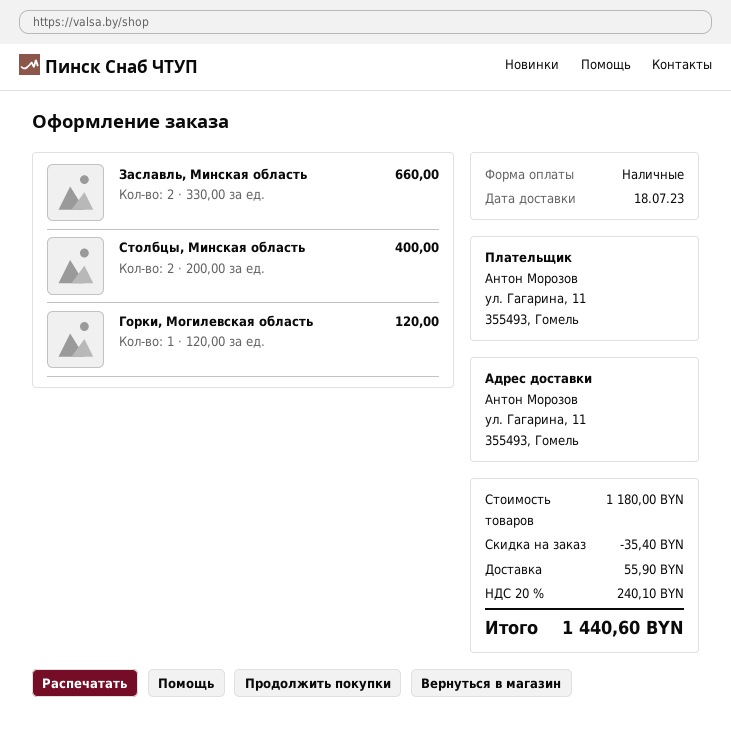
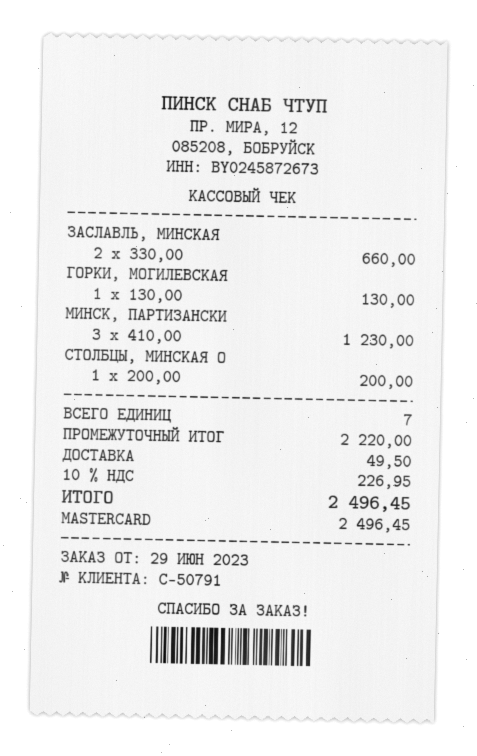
payment method: cash -> Mastercard
Столбцы, Минская область: 2 x 200.00 = 400.00 -> 1 x 200.00 = 200.00
Горки, Могилевская область: 1 x 120.00 = 120.00 -> 1 x 130.00 = 130.00
МИНСК, ПАРТИЗАНСКИ: none -> 3 x 410.00 = 1230.00
subtotal: 1180.00 -> 2220.00
discount: 35.40 -> none
shipping: 55.90 -> 49.50
tax: 20% = 240.10 -> 10% = 226.95
total: 1440.60 -> 2496.45

